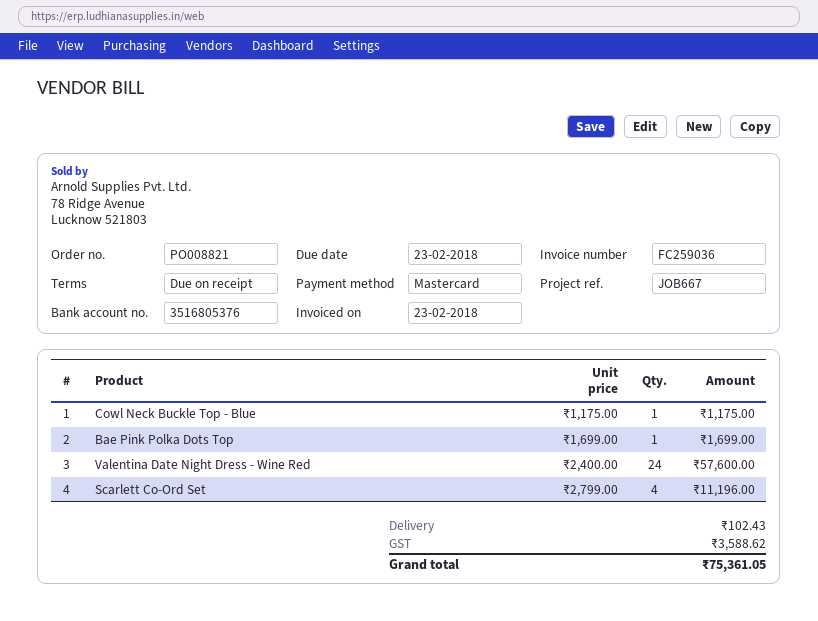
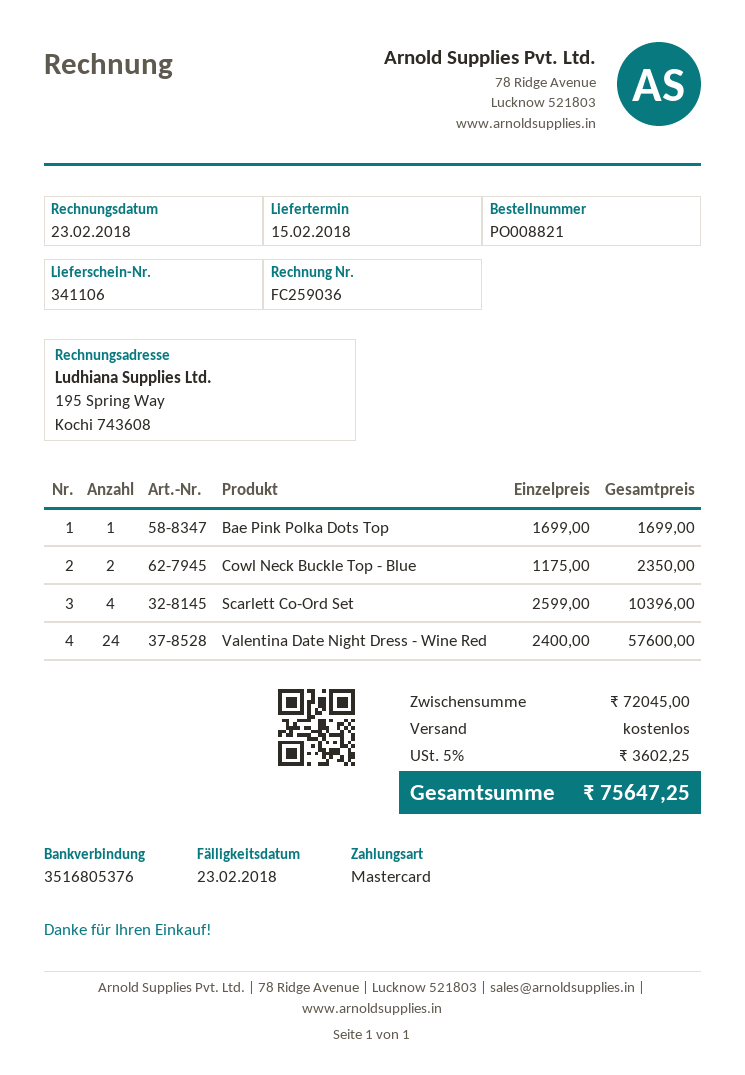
Cowl Neck Buckle Top - Blue: 1 x 1175.00 = 1175.00 -> 2 x 1175.00 = 2350.00
Scarlett Co-Ord Set: 4 x 2799.00 = 11196.00 -> 4 x 2599.00 = 10396.00
shipping: 102.43 -> 0.00
tax: 3588.62 -> 3602.25
total: 75361.05 -> 75647.25

